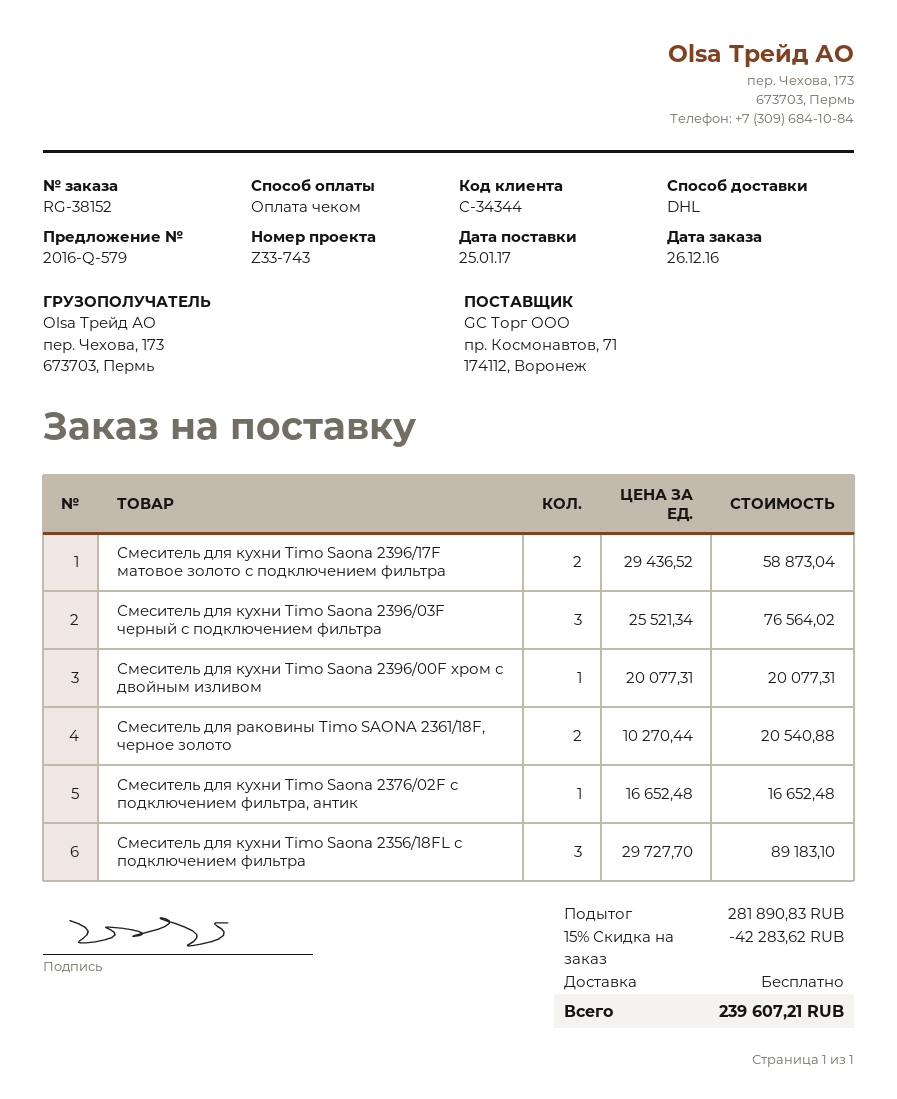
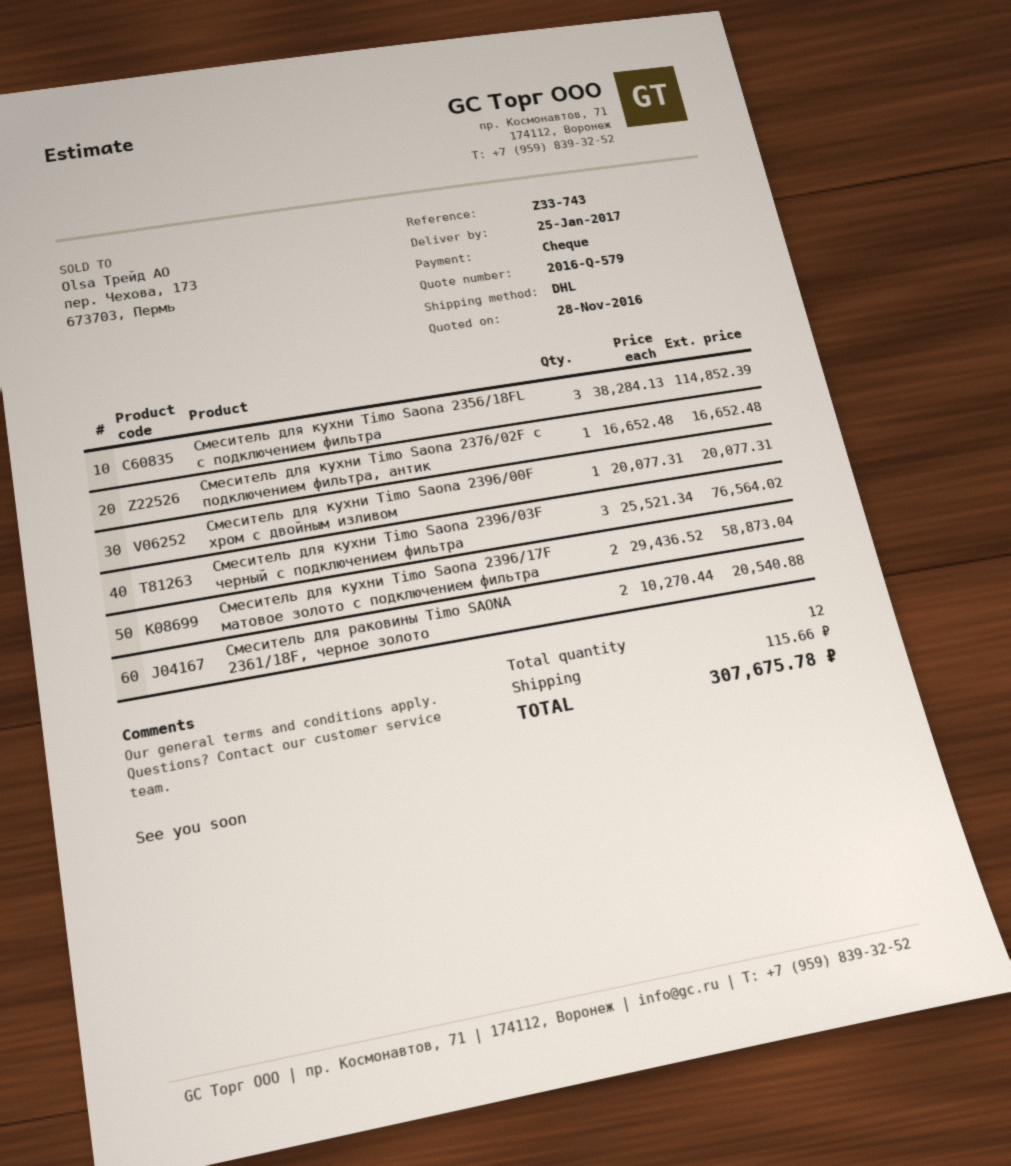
Смеситель для кухни Timo Saona 2356/18FL с подключением фильтра: 3 x 29727.70 = 89183.10 -> 3 x 38284.13 = 114852.39
discount: 15% = 42283.62 -> none
shipping: 0.00 -> 115.66
total: 239607.21 -> 307675.78

